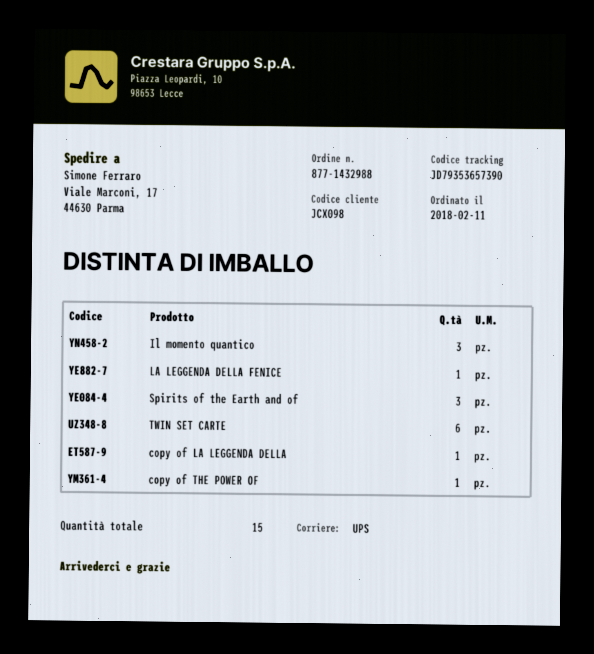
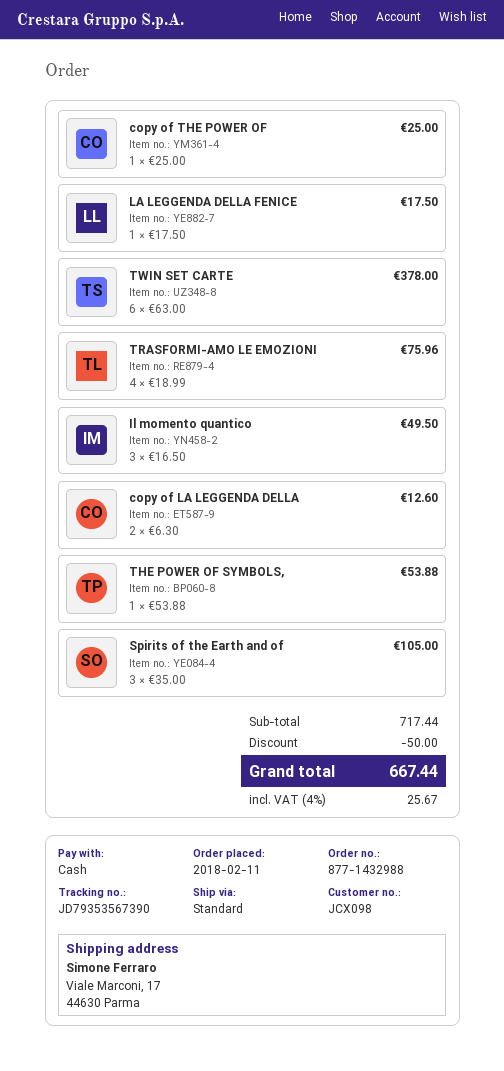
shipping method: UPS -> standard
tracking number: JD79353657390 -> JD79353567390
copy of LA LEGGENDA DELLA: 1 -> 2
TRASFORMI-AMO LE EMOZIONI: none -> 4
THE POWER OF SYMBOLS,: none -> 1

